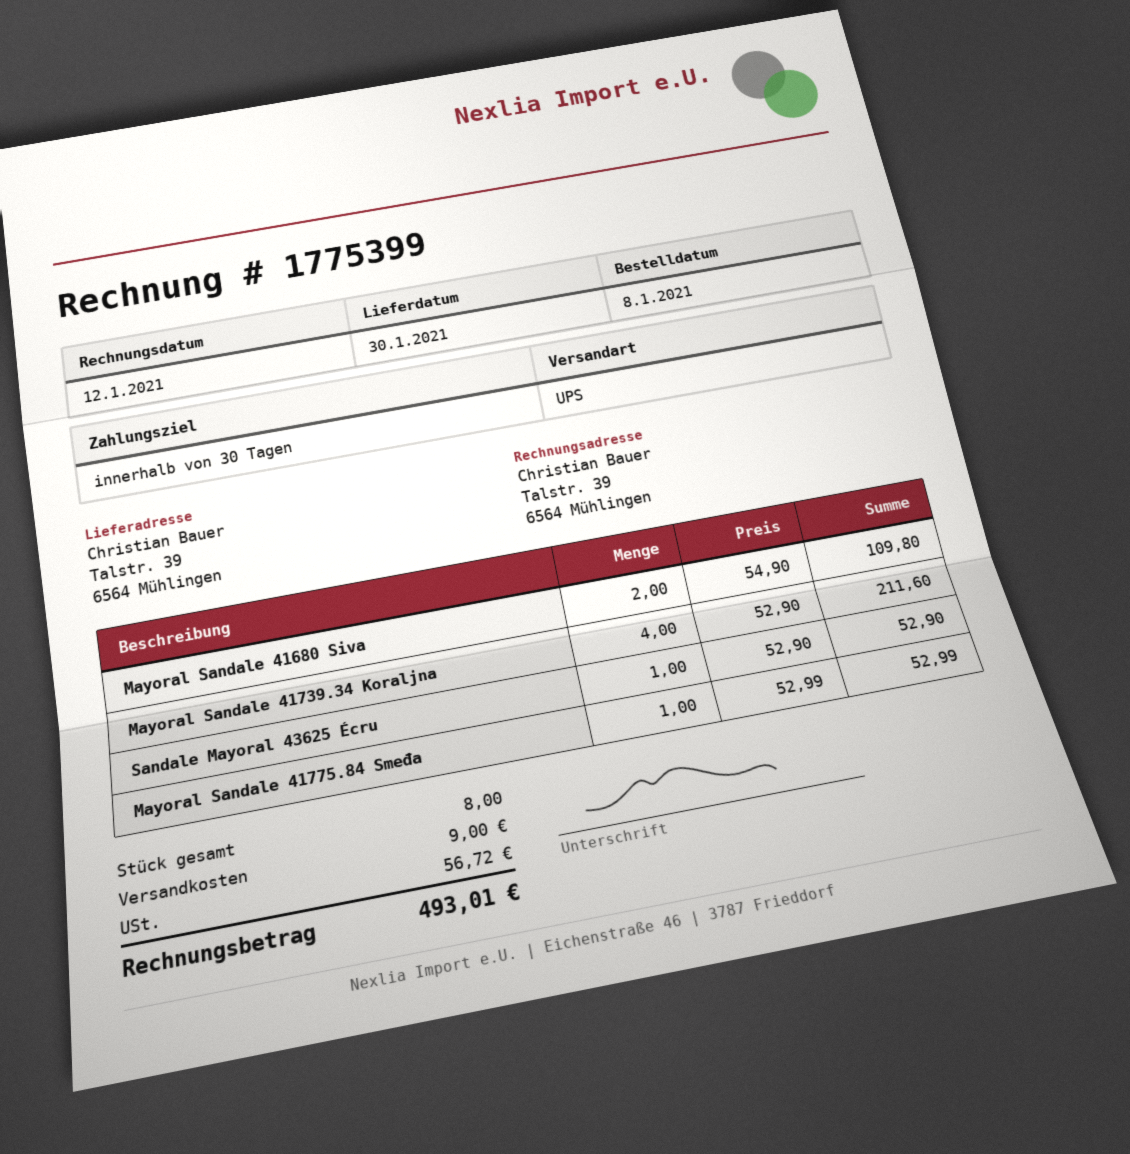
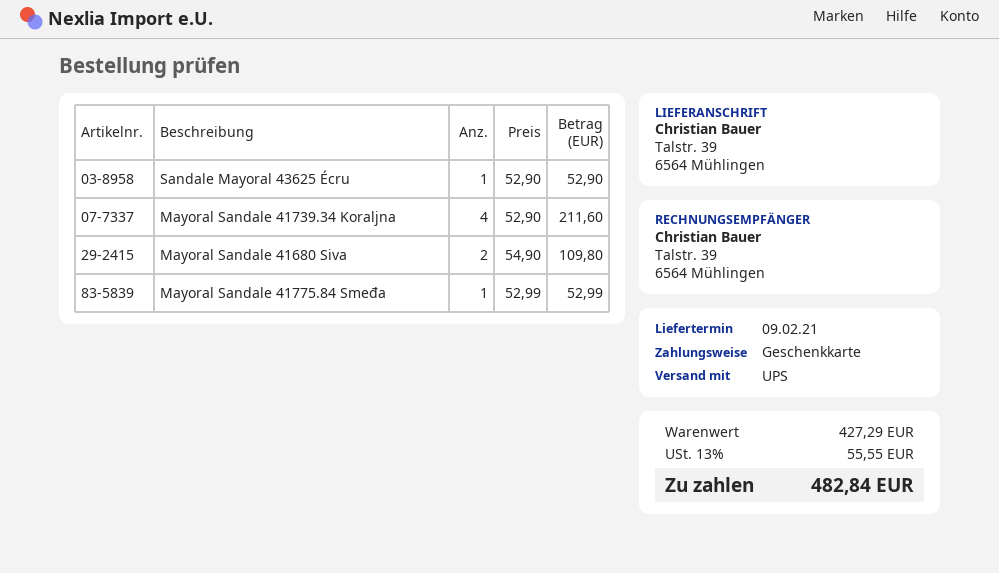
delivery date: 2021-01-30 -> 2021-02-09
shipping: 9.00 -> none
tax: 56.72 -> 55.55
total: 493.01 -> 482.84

